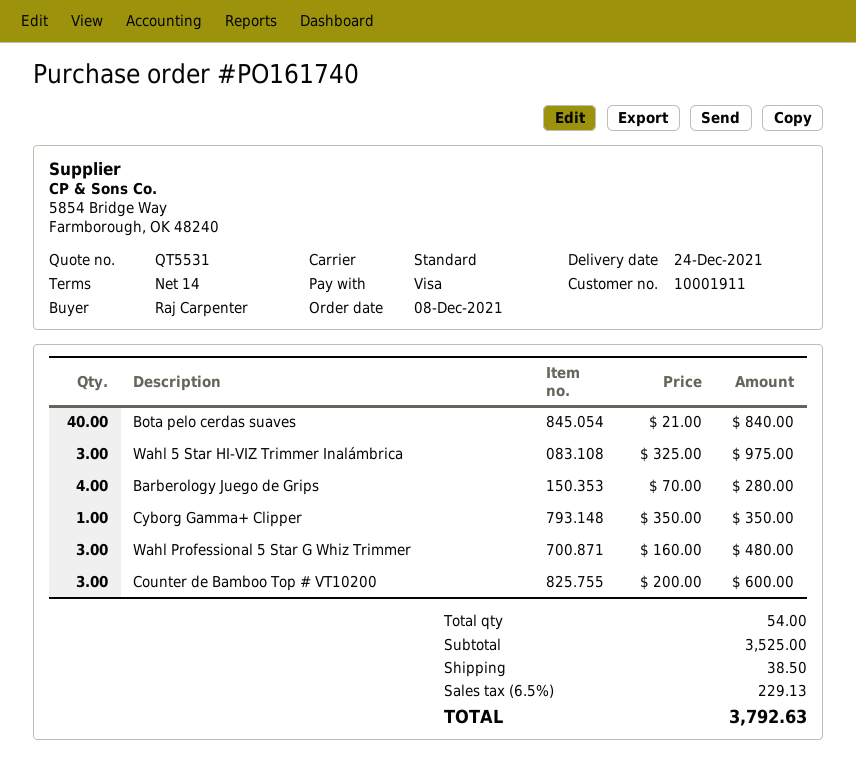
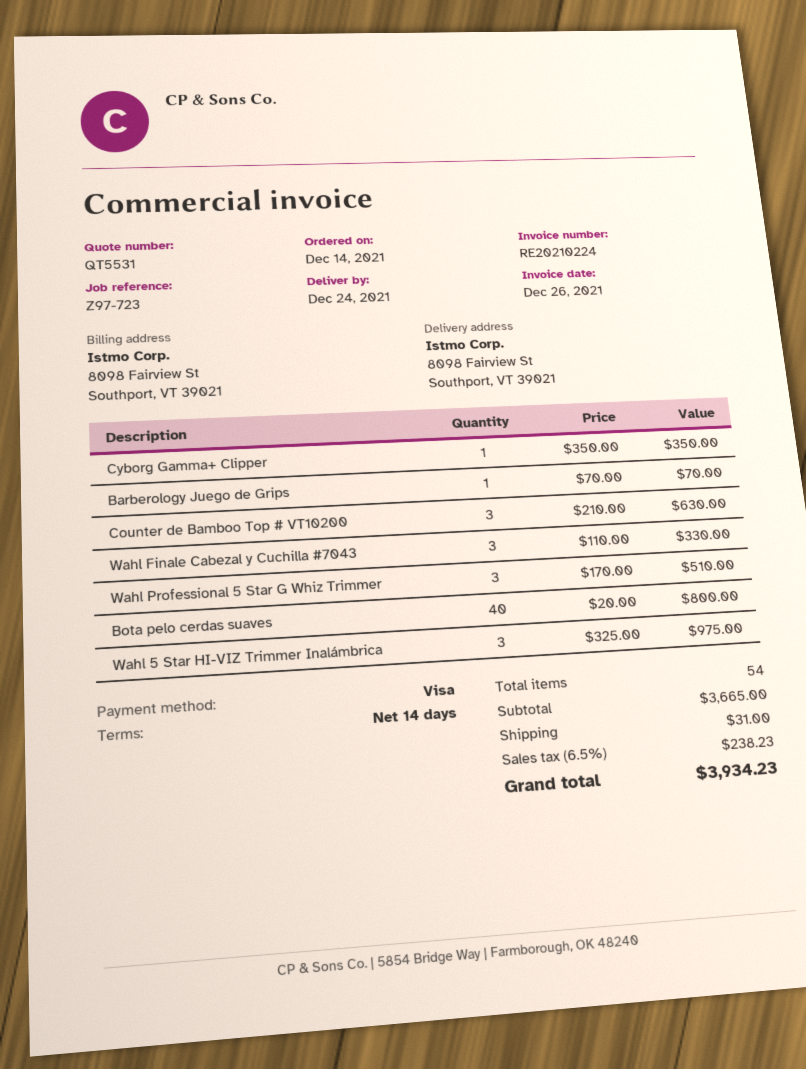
order date: 2021-12-08 -> 2021-12-14
Bota pelo cerdas suaves: 40 x 21.00 = 840.00 -> 40 x 20.00 = 800.00
Barberology Juego de Grips: 4 x 70.00 = 280.00 -> 1 x 70.00 = 70.00
Wahl Professional 5 Star G Whiz Trimmer: 3 x 160.00 = 480.00 -> 3 x 170.00 = 510.00
Counter de Bamboo Top # VT10200: 3 x 200.00 = 600.00 -> 3 x 210.00 = 630.00
Wahl Finale Cabezal y Cuchilla #7043: none -> 3 x 110.00 = 330.00
subtotal: 3525.00 -> 3665.00
shipping: 38.50 -> 31.00
tax: 6.5% = 229.13 -> 6.5% = 238.23
total: 3792.63 -> 3934.23

